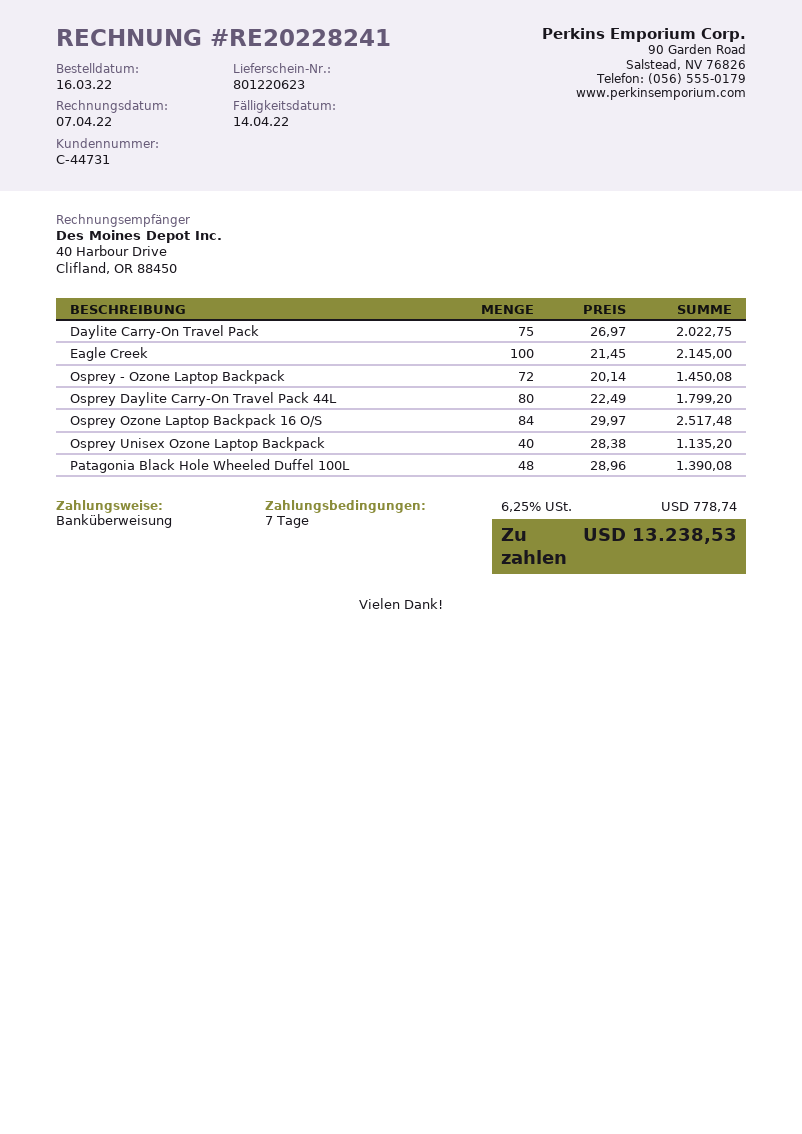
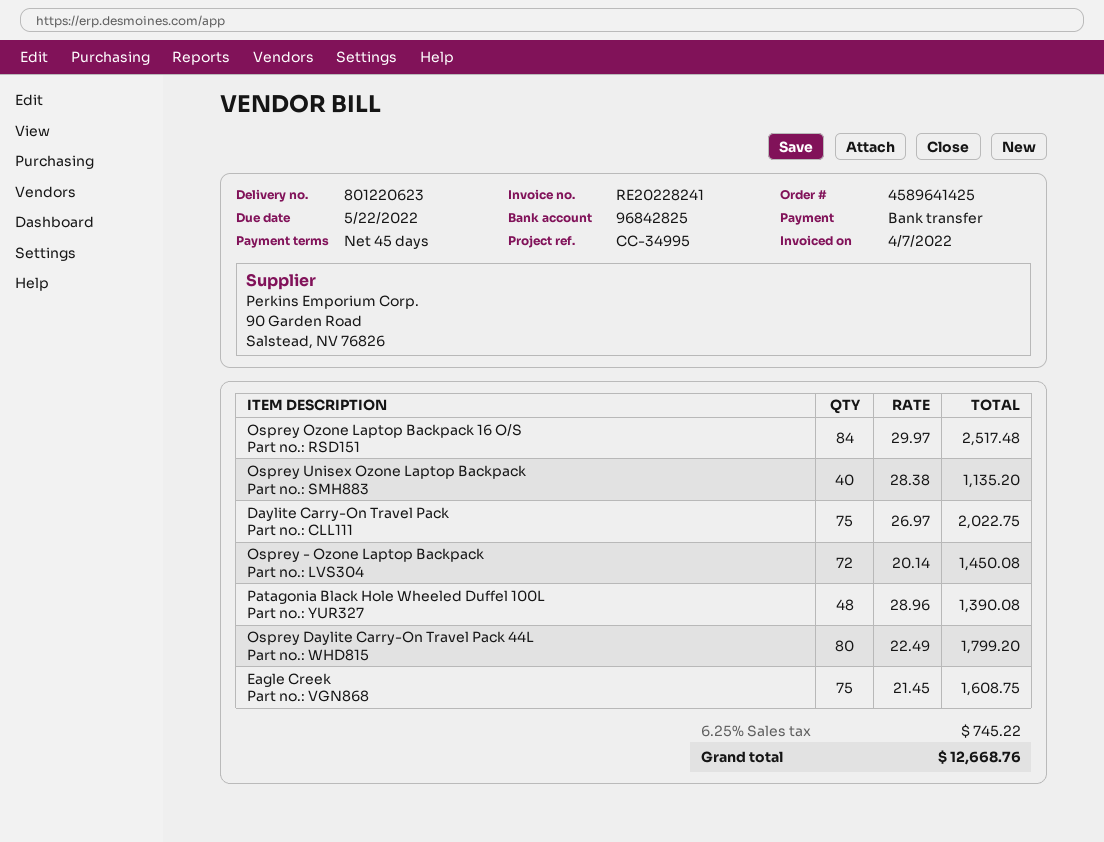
payment terms: 7 days -> 45 days
due date: 2022-04-14 -> 2022-05-22
Eagle Creek: 100 x 21.45 = 2145.00 -> 75 x 21.45 = 1608.75
tax: 6.25% = 778.74 -> 6.25% = 745.22
total: 13238.53 -> 12668.76

